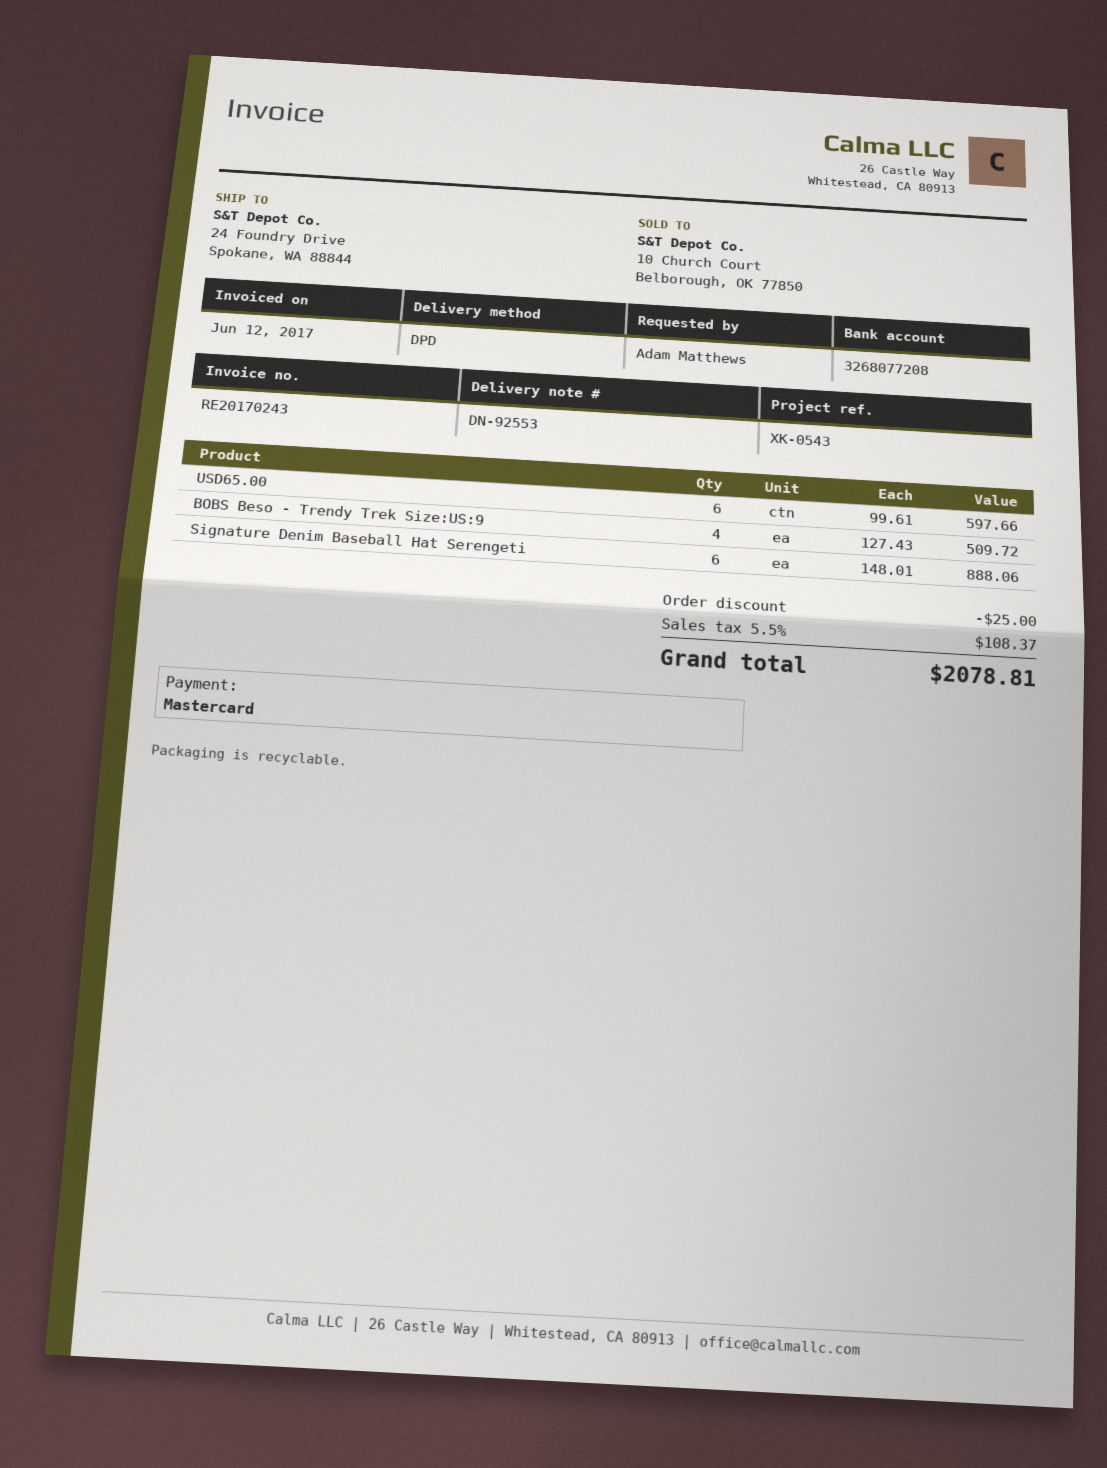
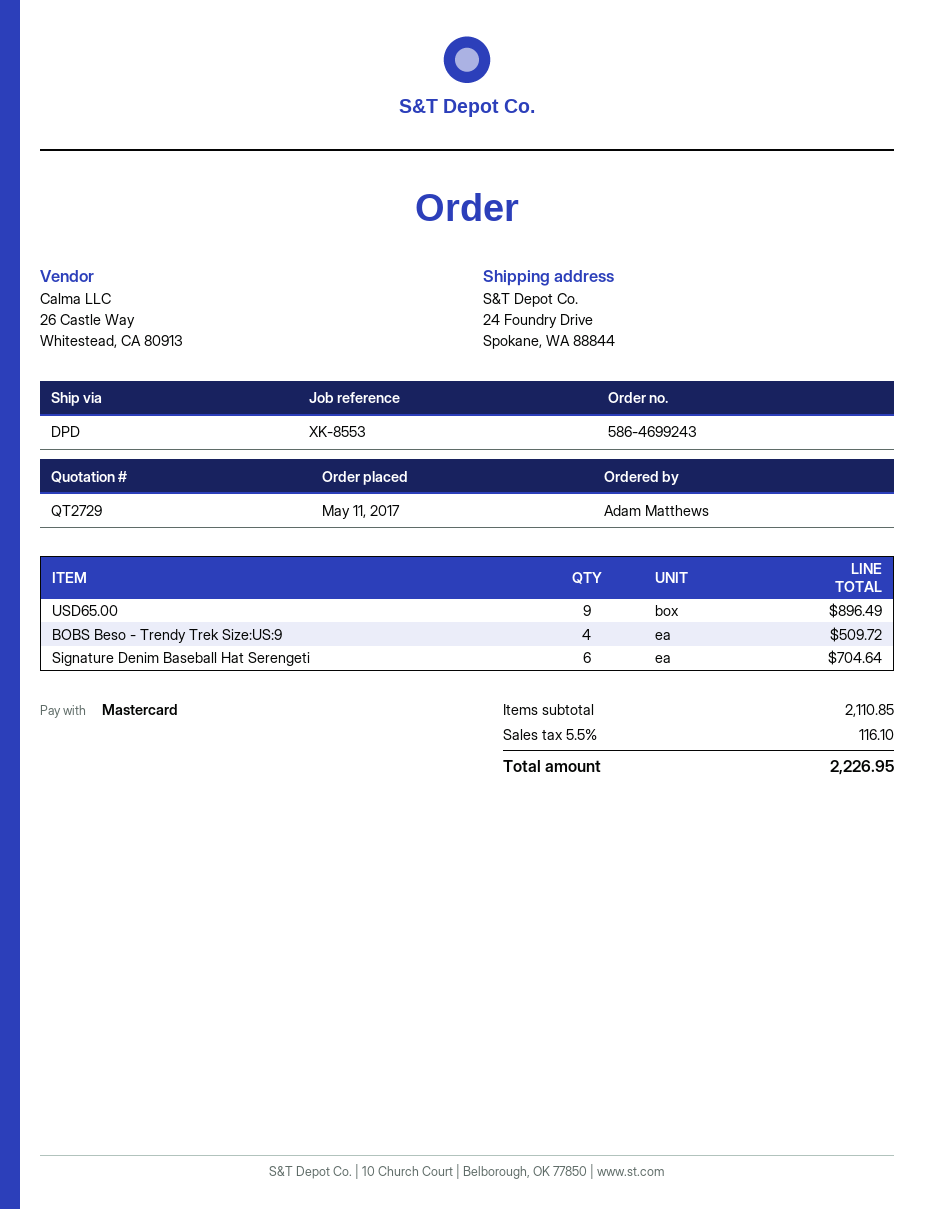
reference: XK-0543 -> XK-8553
USD65.00: 6 for 597.66 -> 9 for 896.49
Signature Denim Baseball Hat Serengeti: 6 for 888.06 -> 6 for 704.64
discount: 25.00 -> none
tax: 5.5% = 108.37 -> 5.5% = 116.10
total: 2078.81 -> 2226.95

